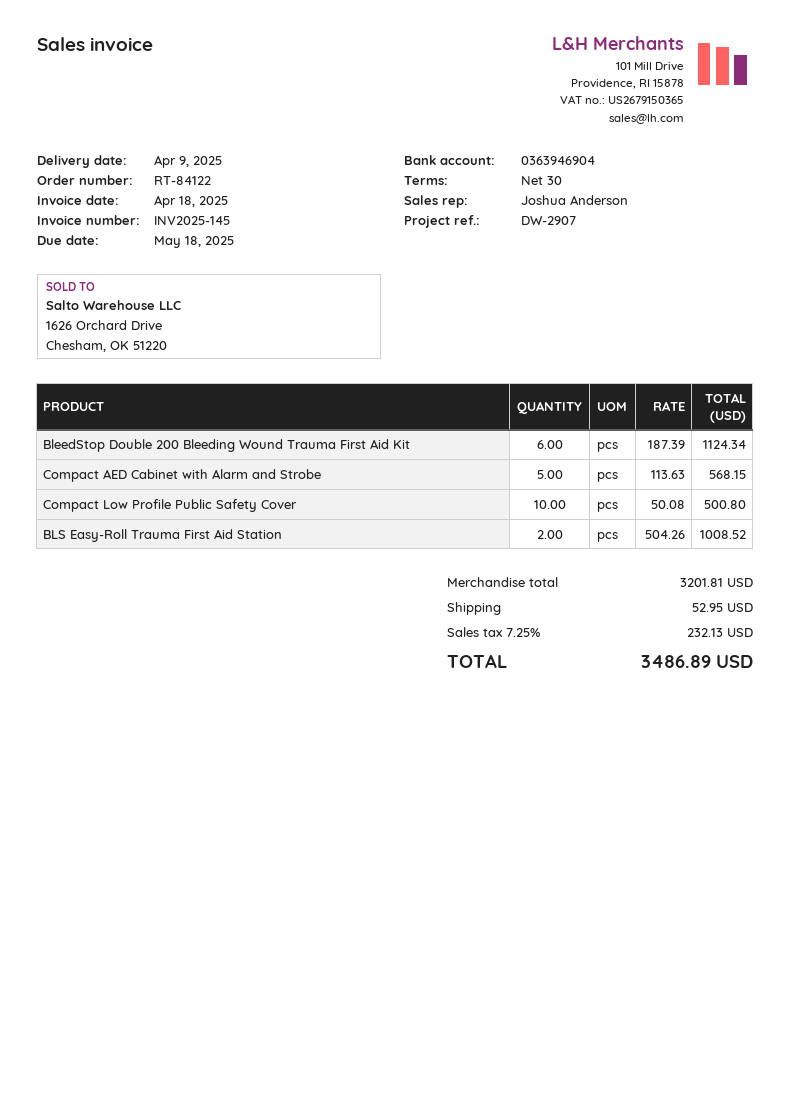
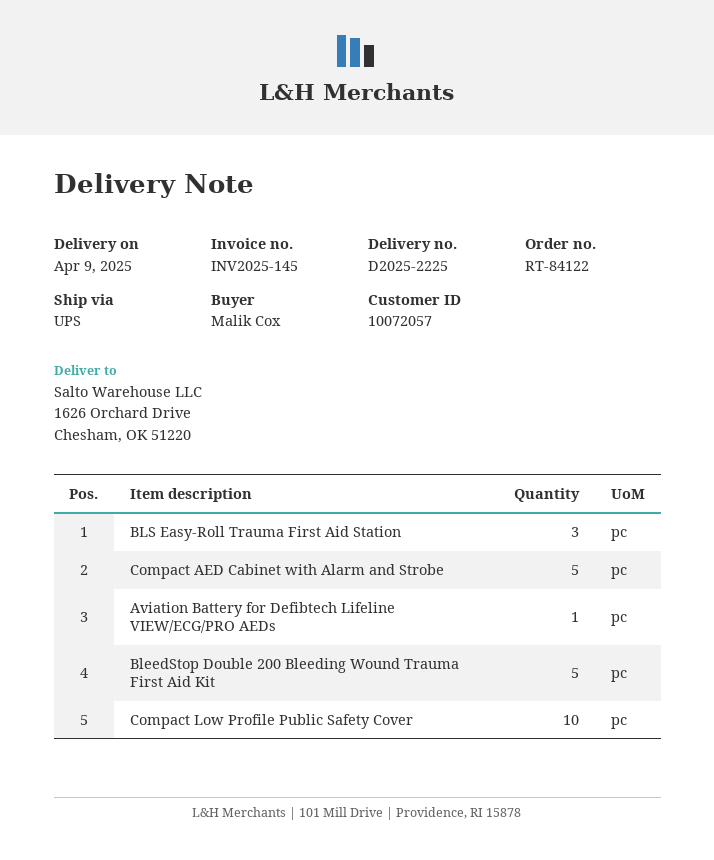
BleedStop Double 200 Bleeding Wound Trauma First Aid Kit: 6 -> 5
BLS Easy-Roll Trauma First Aid Station: 2 -> 3
Aviation Battery for Defibtech Lifeline VIEW/ECG/PRO AEDs: none -> 1

